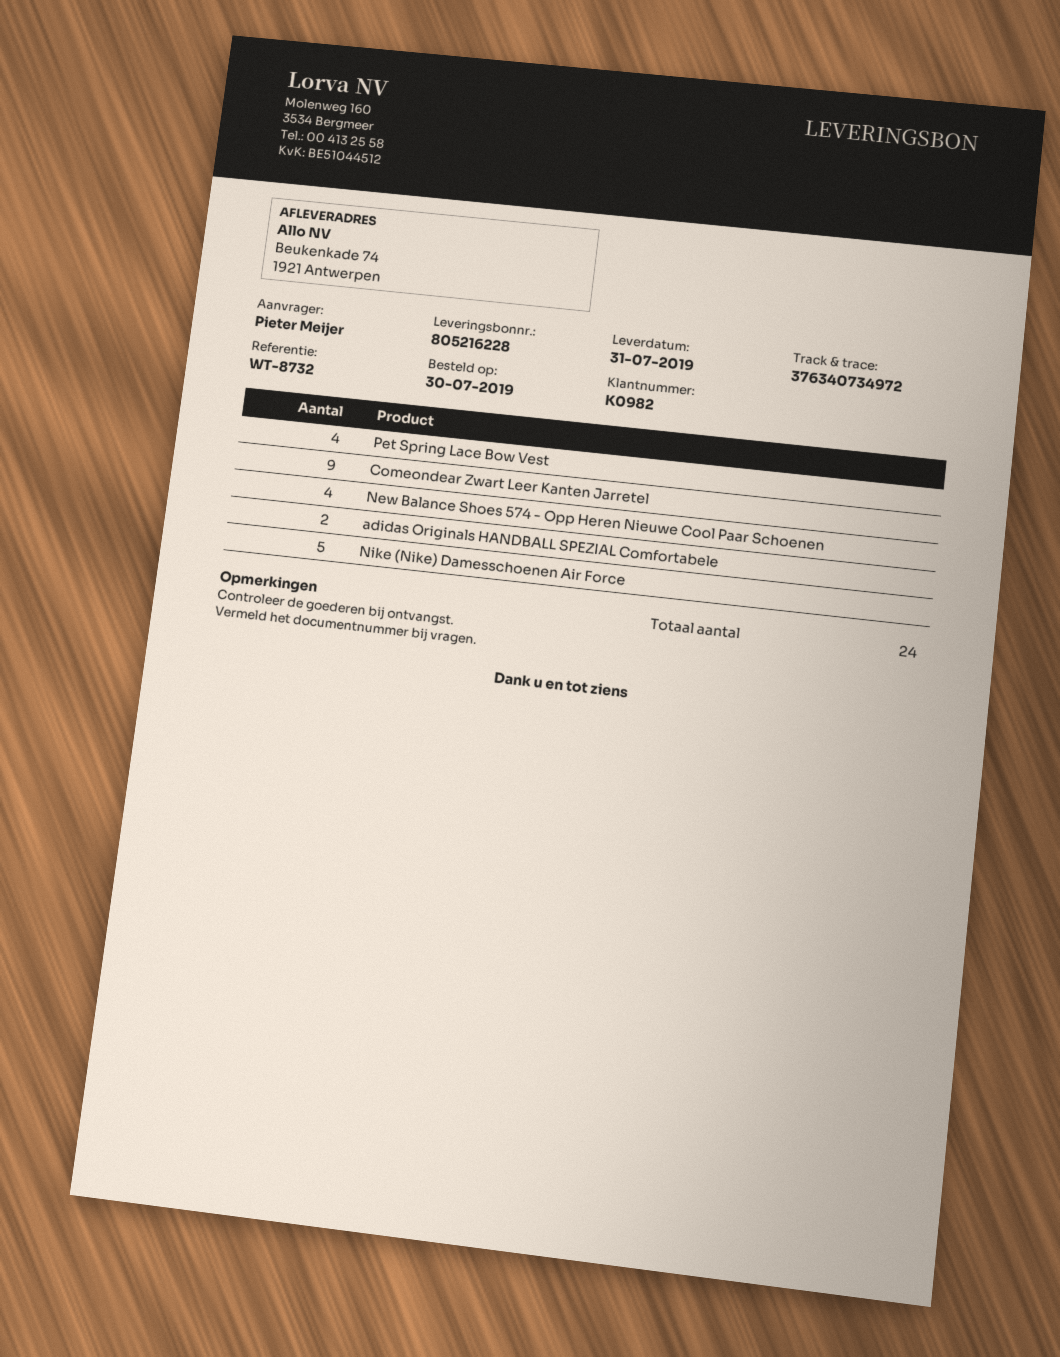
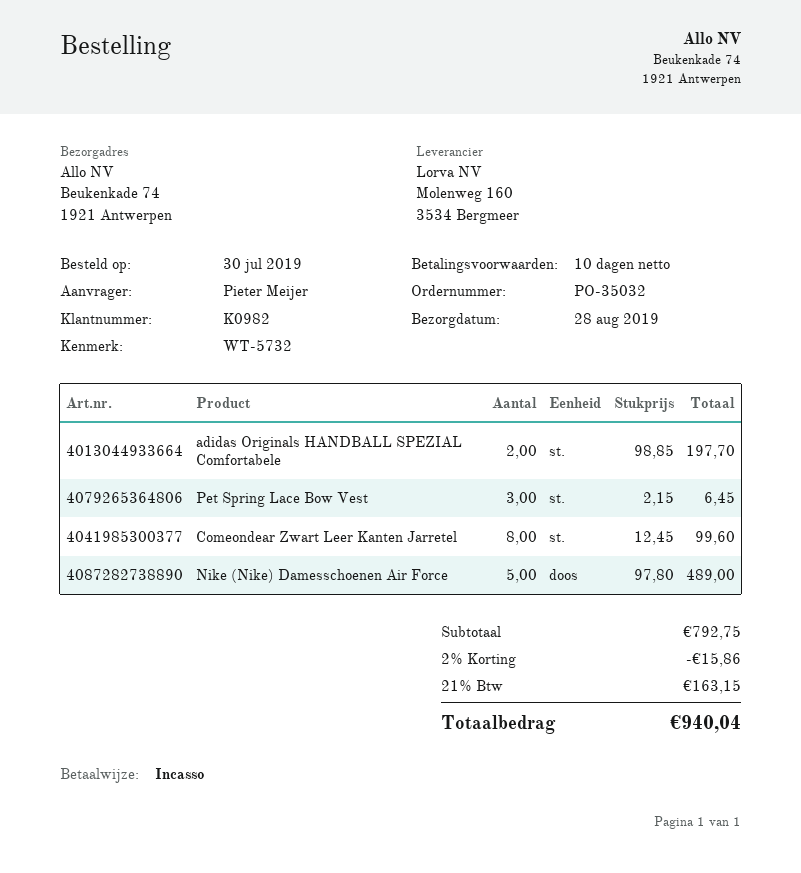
delivery date: 2019-07-31 -> 2019-08-28
reference: WT-8732 -> WT-5732
Pet Spring Lace Bow Vest: 4 -> 3
Comeondear Zwart Leer Kanten Jarretel: 9 -> 8
New Balance Shoes 574 - Opp Heren Nieuwe Cool Paar Schoenen: 4 -> none

